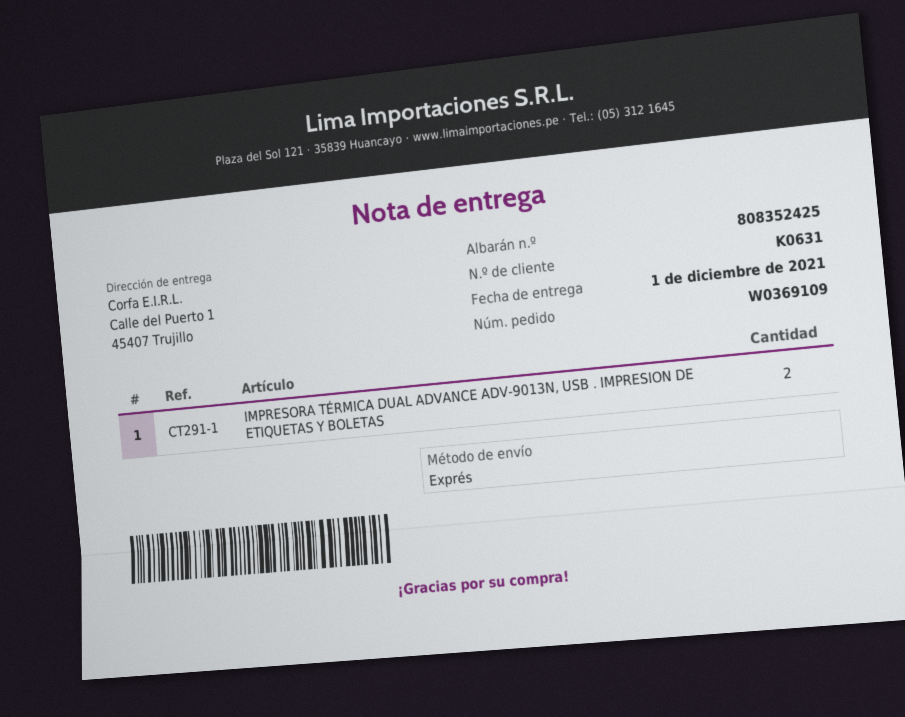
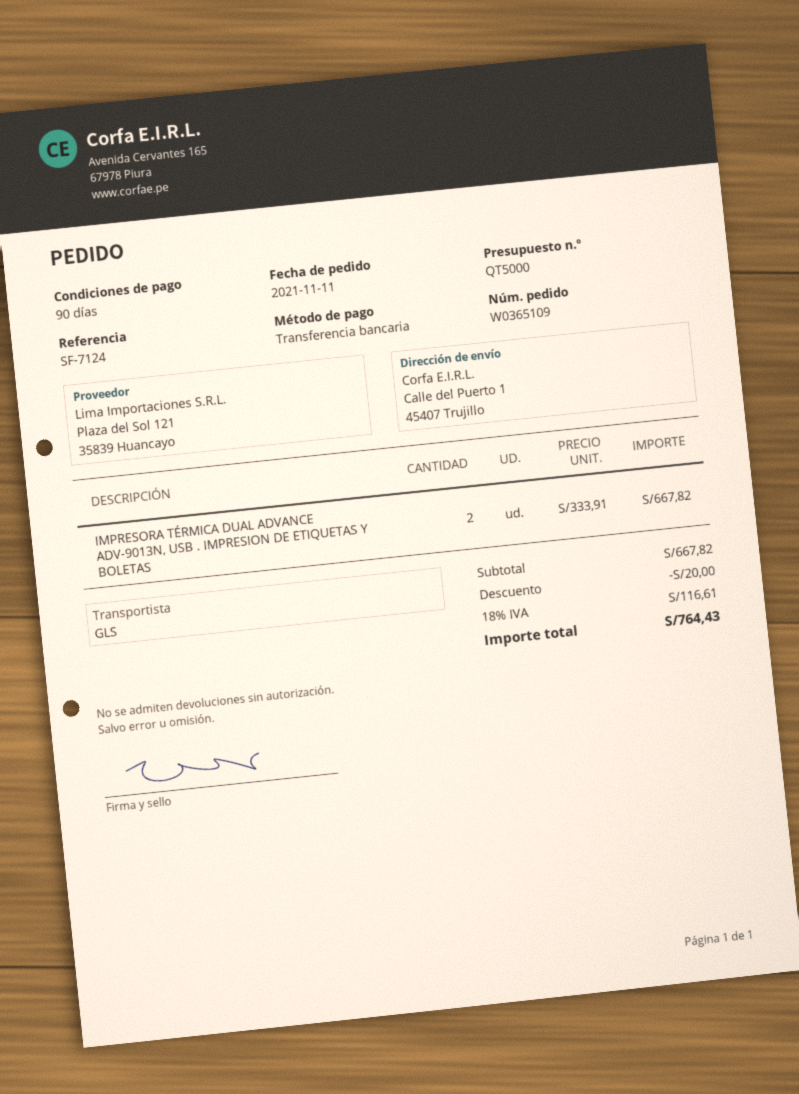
order number: W0369109 -> W0365109
shipping method: express -> GLS

